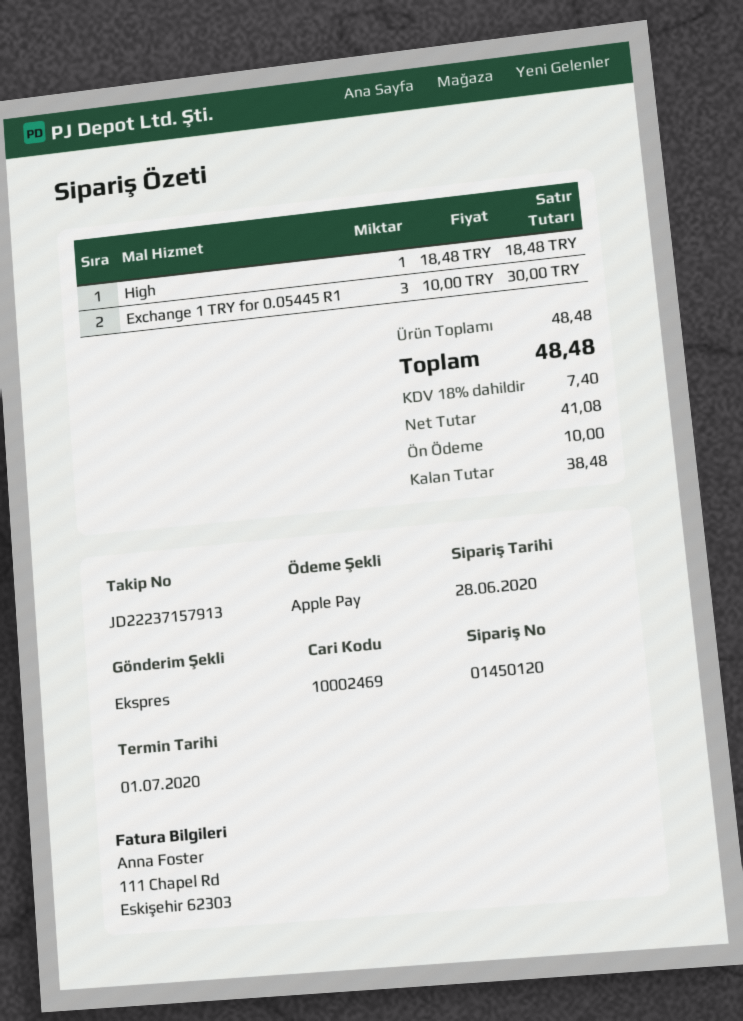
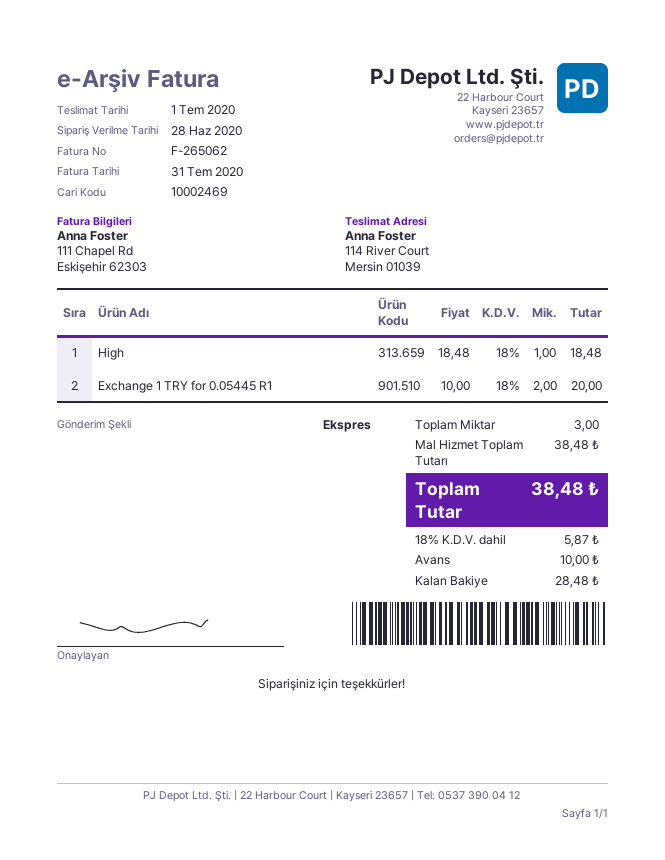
Exchange 1 TRY for 0.05445 R1: 3 x 10.00 = 30.00 -> 2 x 10.00 = 20.00
subtotal: 48.48 -> 38.48
tax: 18% = 7.40 -> 18% = 5.87
total: 48.48 -> 38.48
balance: 38.48 -> 28.48

